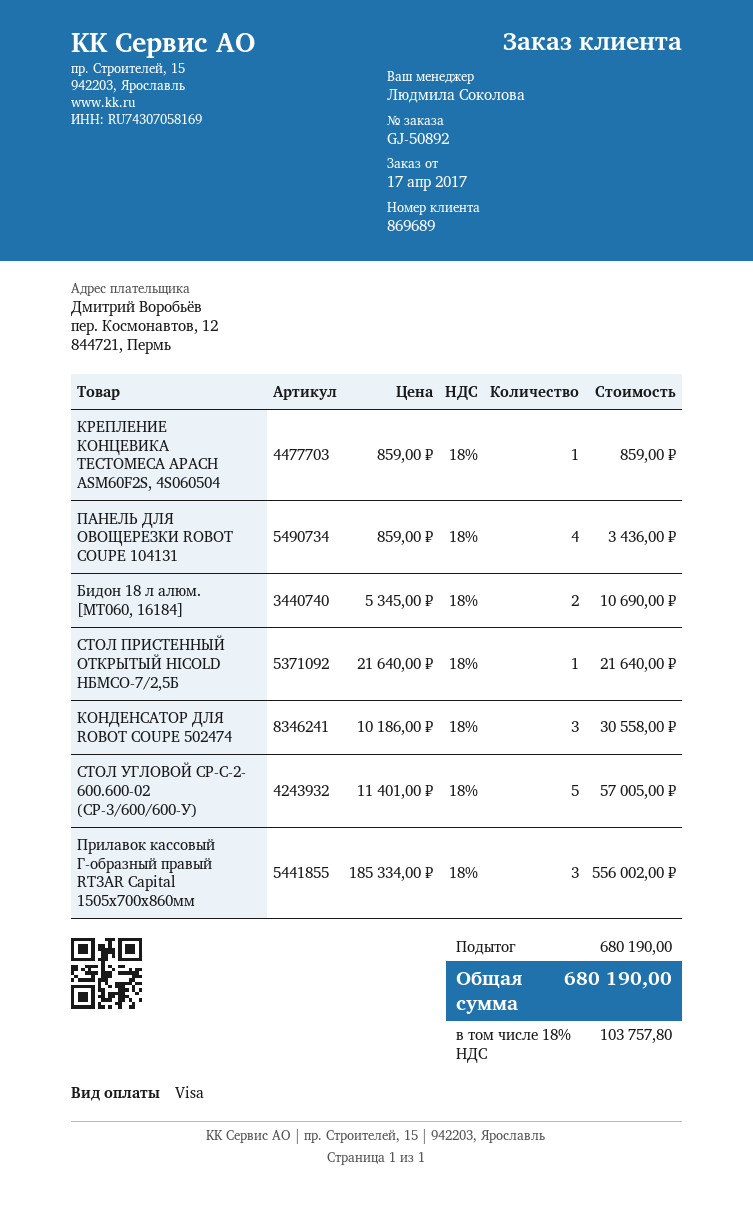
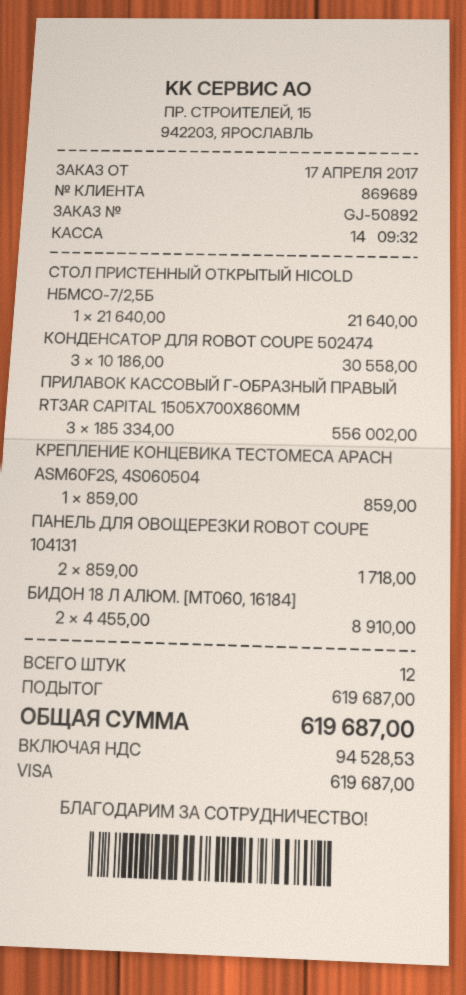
ПАНЕЛЬ ДЛЯ ОВОЩЕРЕЗКИ ROBOT COUPE 104131: 4 x 859.00 = 3436.00 -> 2 x 859.00 = 1718.00
Бидон 18 л алюм. [МТ060, 16184]: 2 x 5345.00 = 10690.00 -> 2 x 4455.00 = 8910.00
СТОЛ УГЛОВОЙ СР-С-2- 600.600-02 (СР-3/600/600-У): 5 x 11401.00 = 57005.00 -> none
subtotal: 680190.00 -> 619687.00
tax: 103757.80 -> 94528.53
total: 680190.00 -> 619687.00

